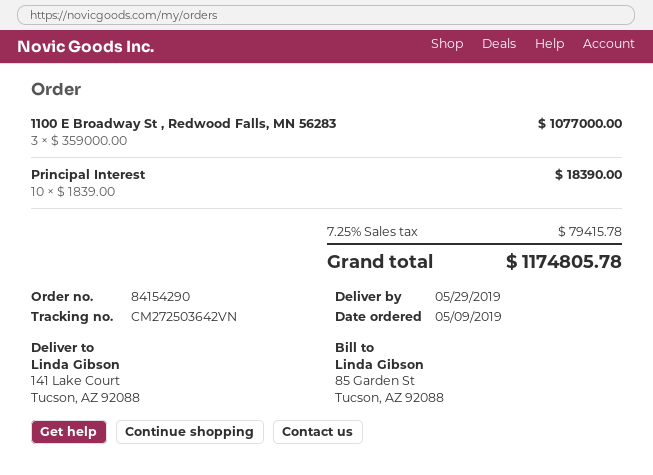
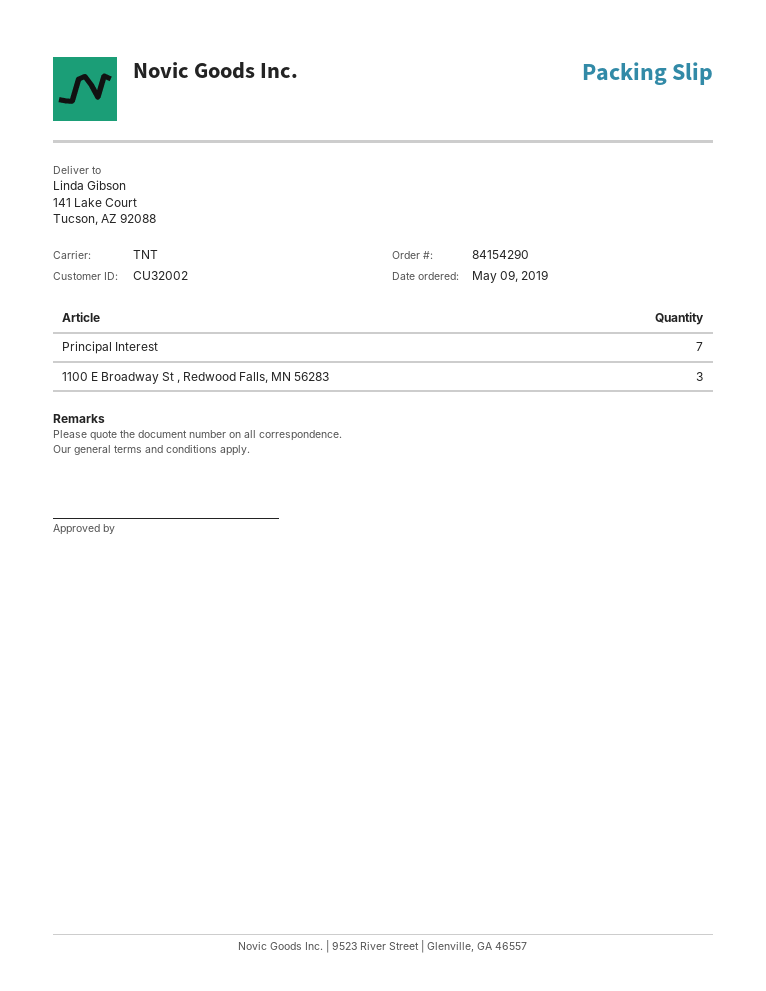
Principal Interest: 10 -> 7

